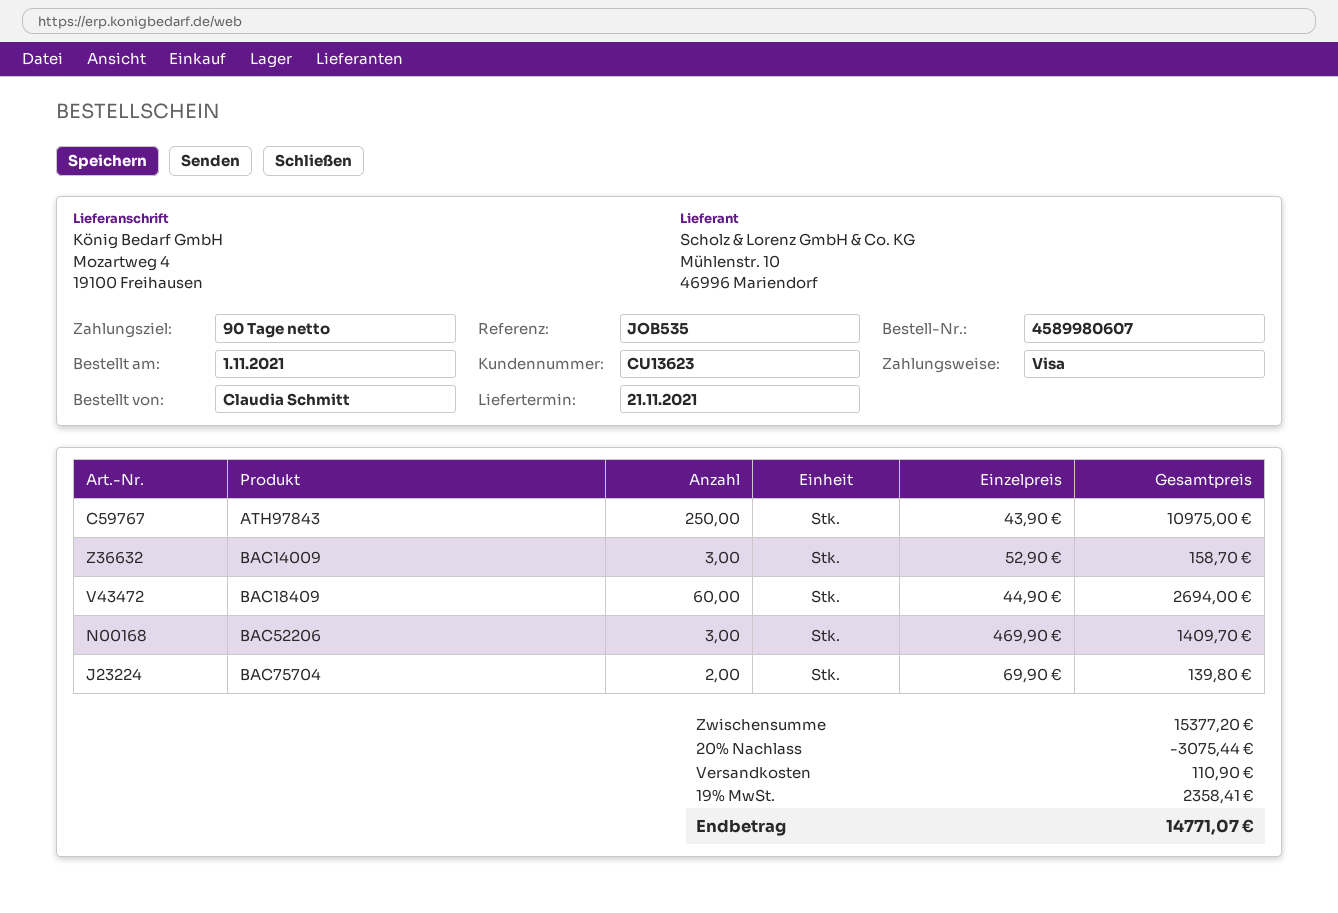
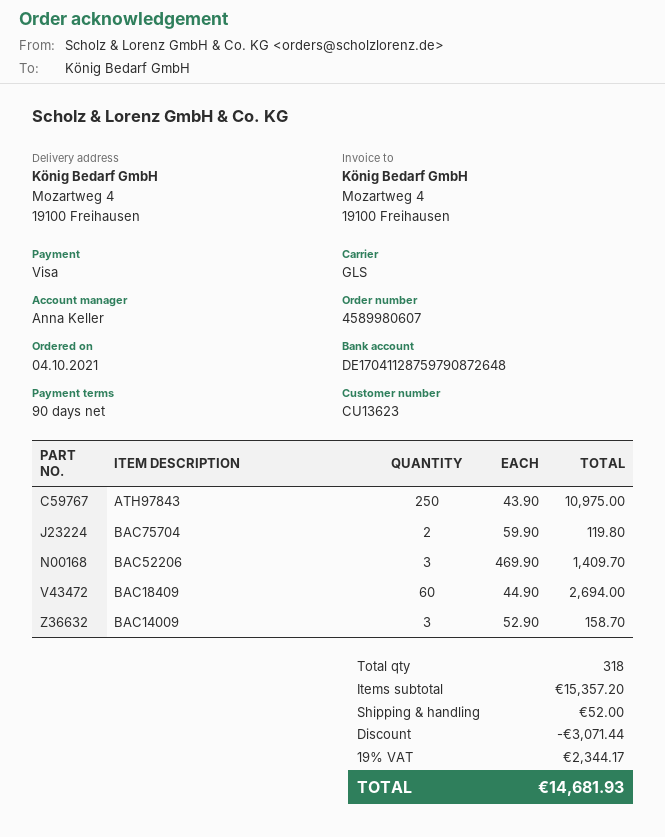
order date: 2021-11-01 -> 2021-10-04
BAC75704: 2 x 69.90 = 139.80 -> 2 x 59.90 = 119.80
subtotal: 15377.20 -> 15357.20
discount: 3075.44 -> 3071.44
shipping: 110.90 -> 52.00
tax: 19% = 2358.41 -> 19% = 2344.17
total: 14771.07 -> 14681.93

